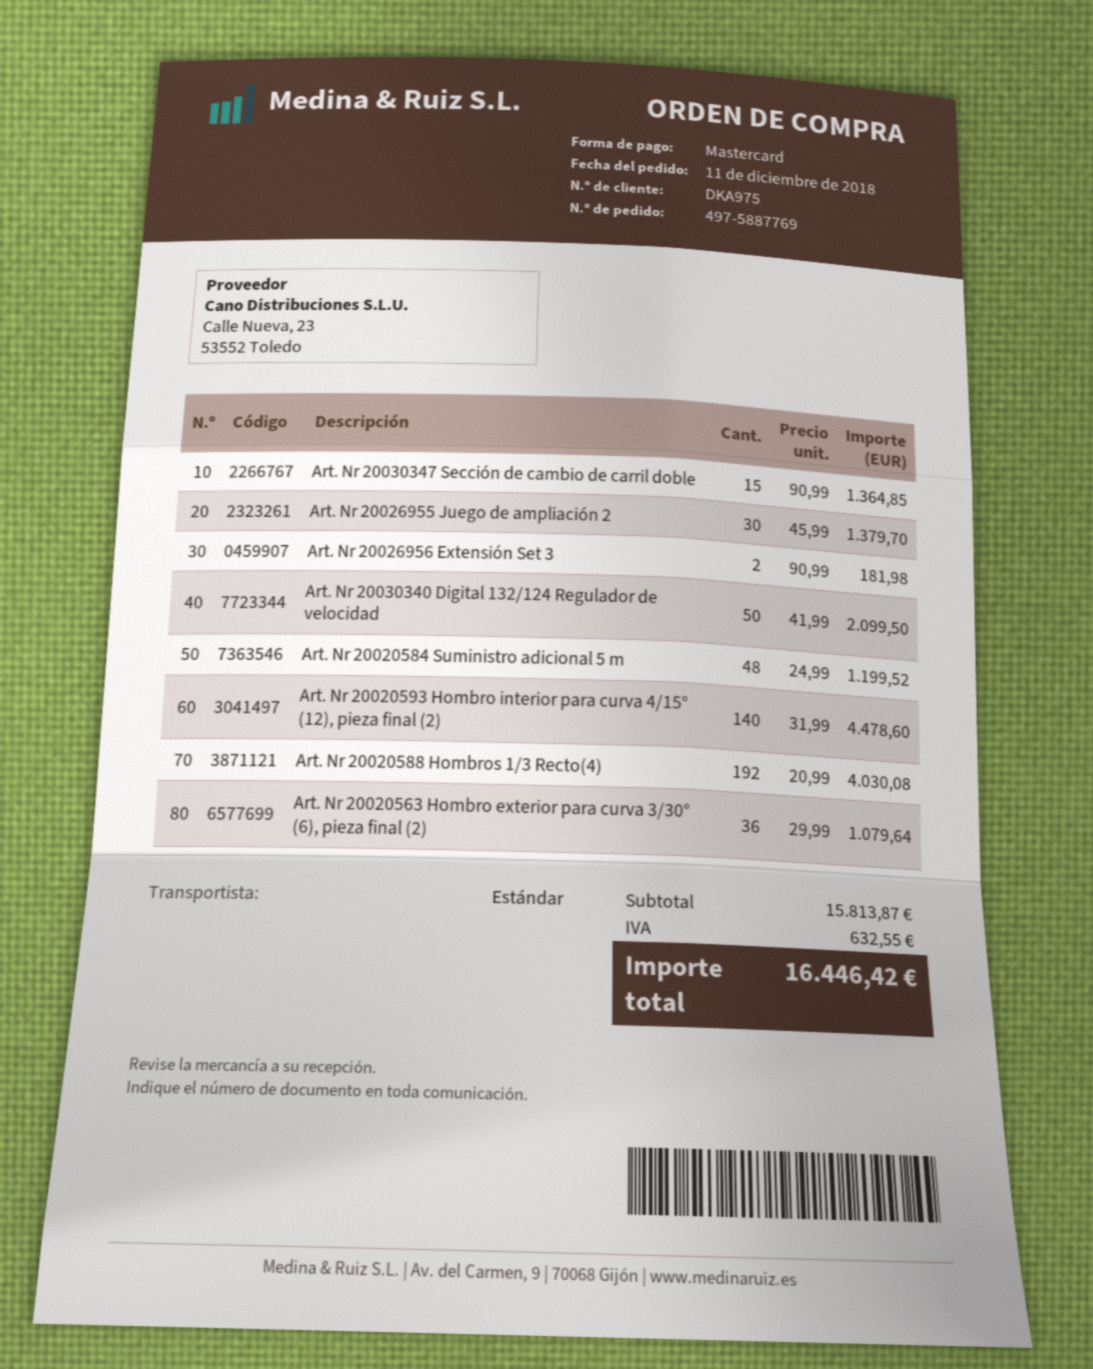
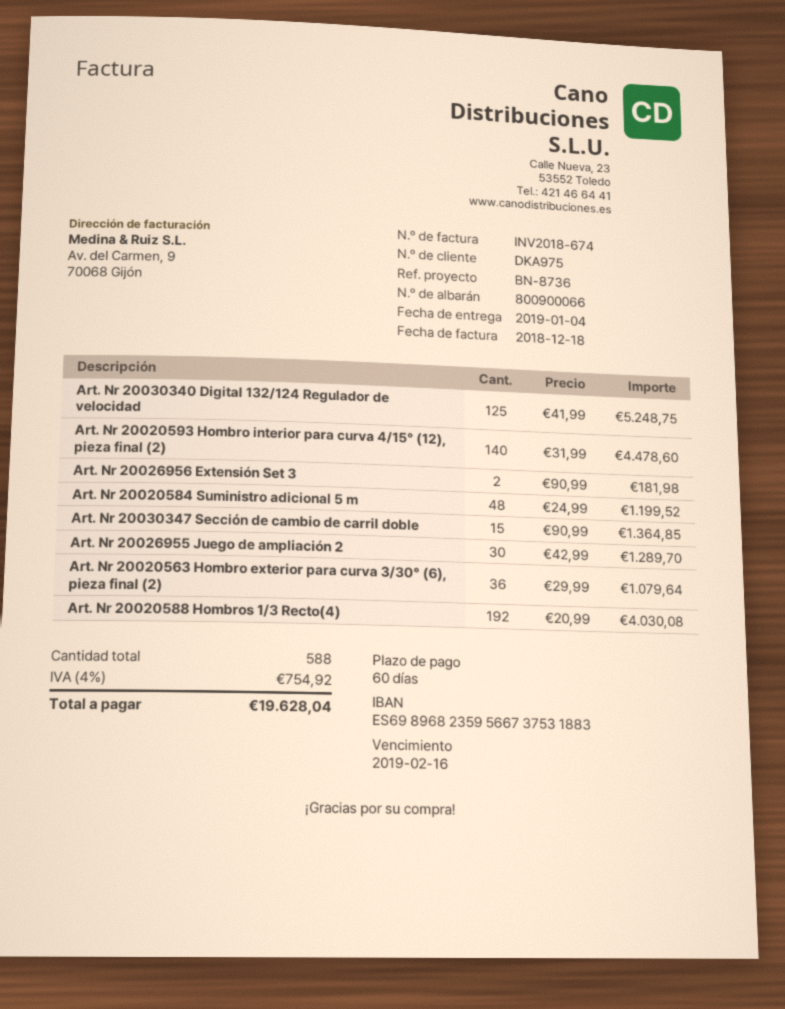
Art. Nr 20026955 Juego de ampliación 2: 30 x 45.99 = 1379.70 -> 30 x 42.99 = 1289.70
Art. Nr 20030340 Digital 132/124 Regulador de velocidad: 50 x 41.99 = 2099.50 -> 125 x 41.99 = 5248.75
tax: 632.55 -> 754.92
total: 16446.42 -> 19628.04

